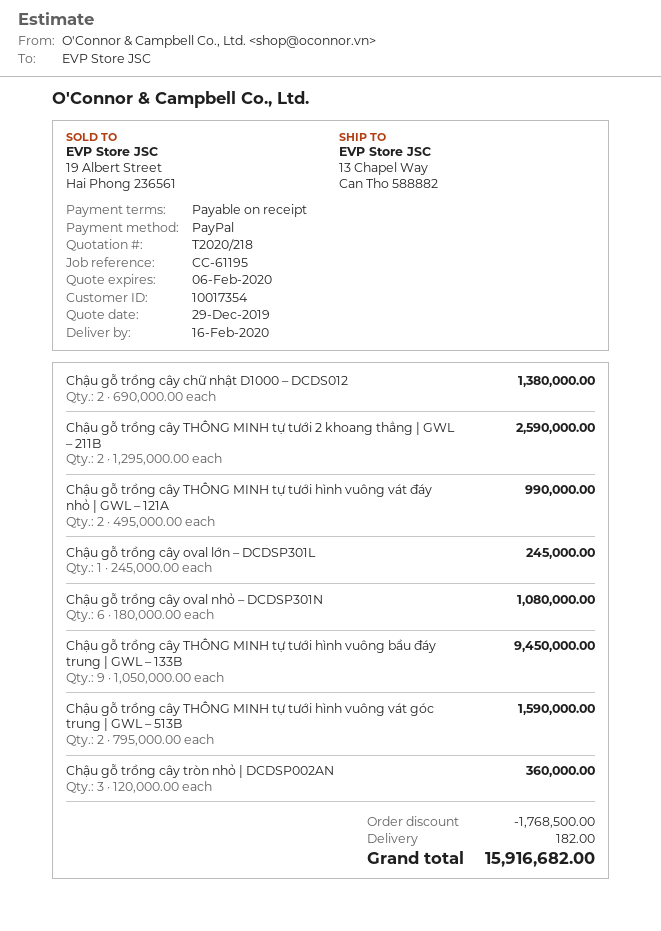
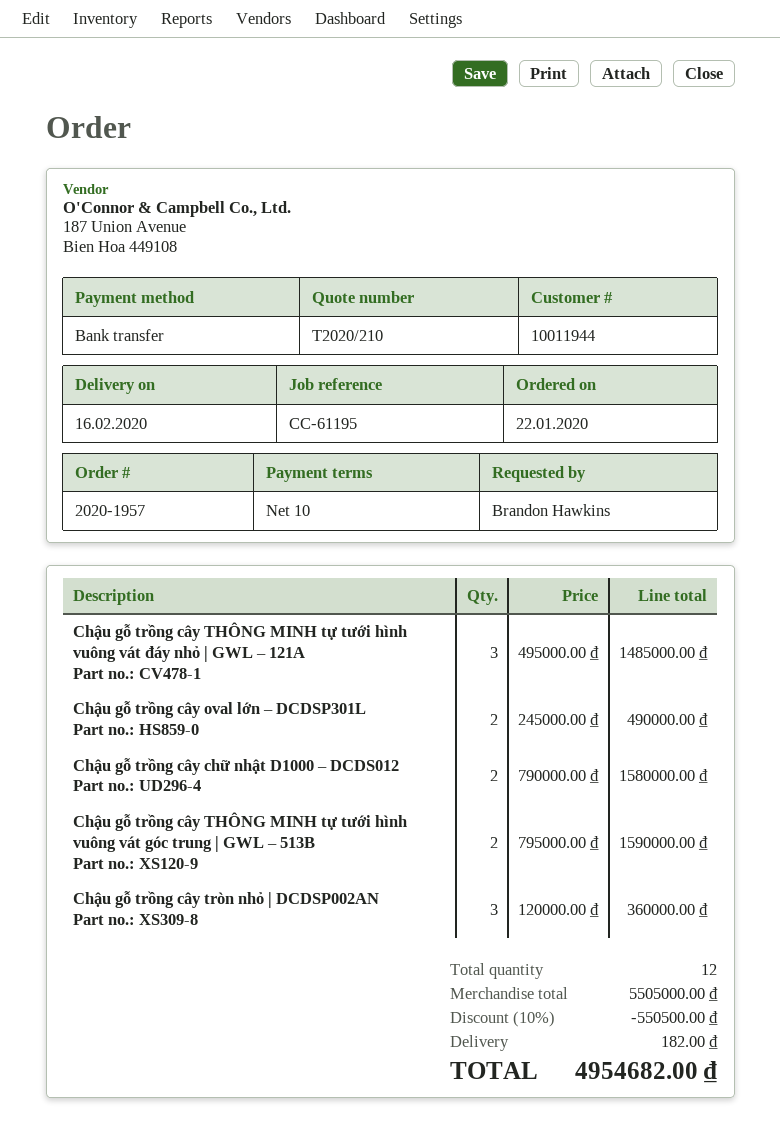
quote number: T2020/218 -> T2020/210
payment terms: on receipt -> 10 days
customer number: 10017354 -> 10011944
payment method: PayPal -> bank transfer
Chậu gỗ trồng cây chữ nhật D1000 – DCDS012: 2 x 690000.00 = 1380000.00 -> 2 x 790000.00 = 1580000.00
Chậu gỗ trồng cây THÔNG MINH tự tưới 2 khoang thẳng | GWL – 211B: 2 x 1295000.00 = 2590000.00 -> none
Chậu gỗ trồng cây THÔNG MINH tự tưới hình vuông vát đáy nhỏ | GWL – 121A: 2 x 495000.00 = 990000.00 -> 3 x 495000.00 = 1485000.00
Chậu gỗ trồng cây oval lớn – DCDSP301L: 1 x 245000.00 = 245000.00 -> 2 x 245000.00 = 490000.00
Chậu gỗ trồng cây oval nhỏ – DCDSP301N: 6 x 180000.00 = 1080000.00 -> none
Chậu gỗ trồng cây THÔNG MINH tự tưới hình vuông bầu đáy trung | GWL – 133B: 9 x 1050000.00 = 9450000.00 -> none
discount: 1768500.00 -> 550500.00
total: 15916682.00 -> 4954682.00

